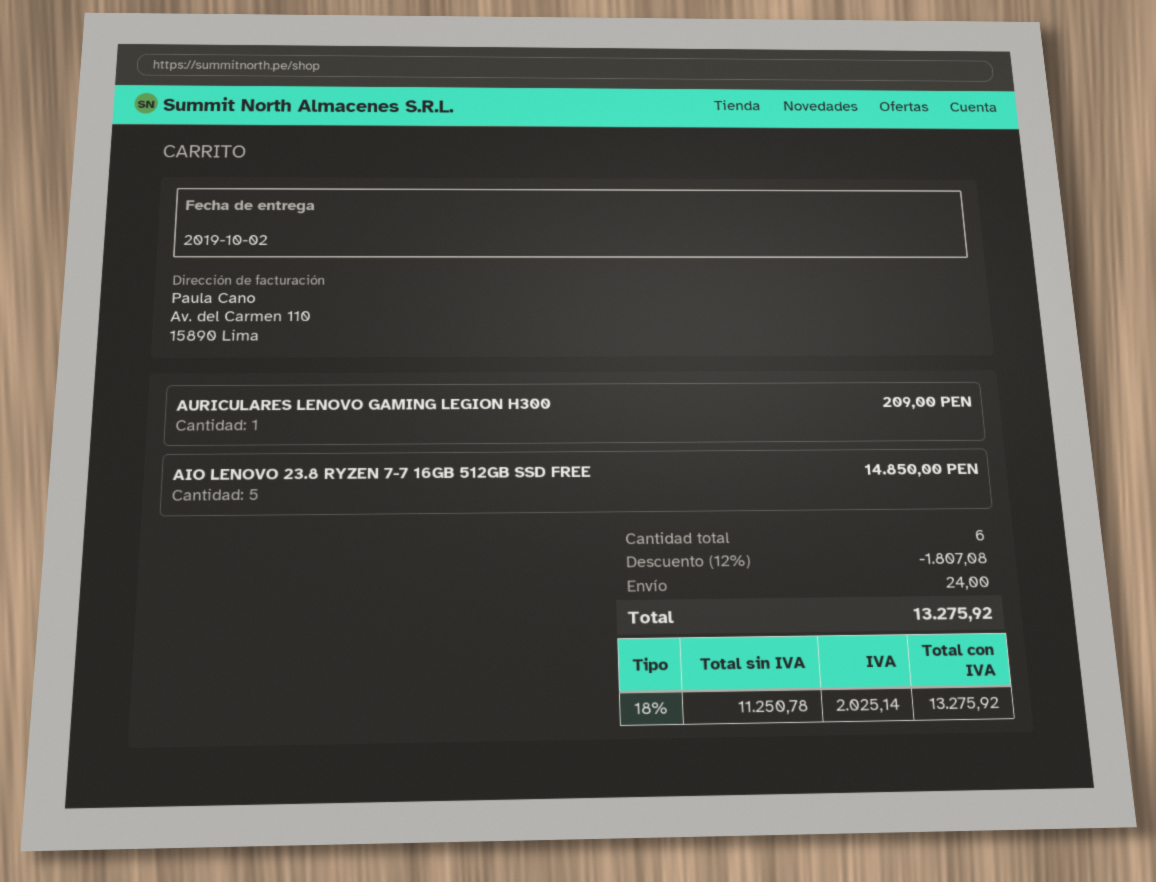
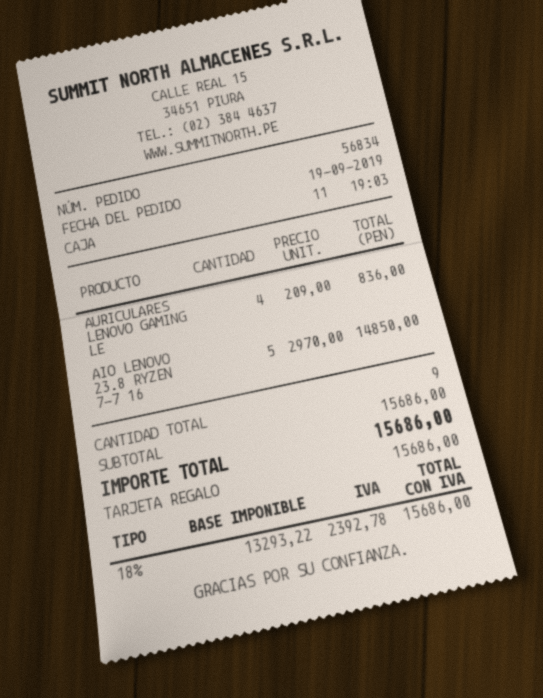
AURICULARES LENOVO GAMING LEGION H300: 1 for 209.00 -> 4 for 836.00
total quantity: 6 -> 9
discount: 12% = 1807.08 -> none
shipping: 24.00 -> none
net: 11250.78 -> 13293.22
tax: 18% = 2025.14 -> 18% = 2392.78
total: 13275.92 -> 15686.00

